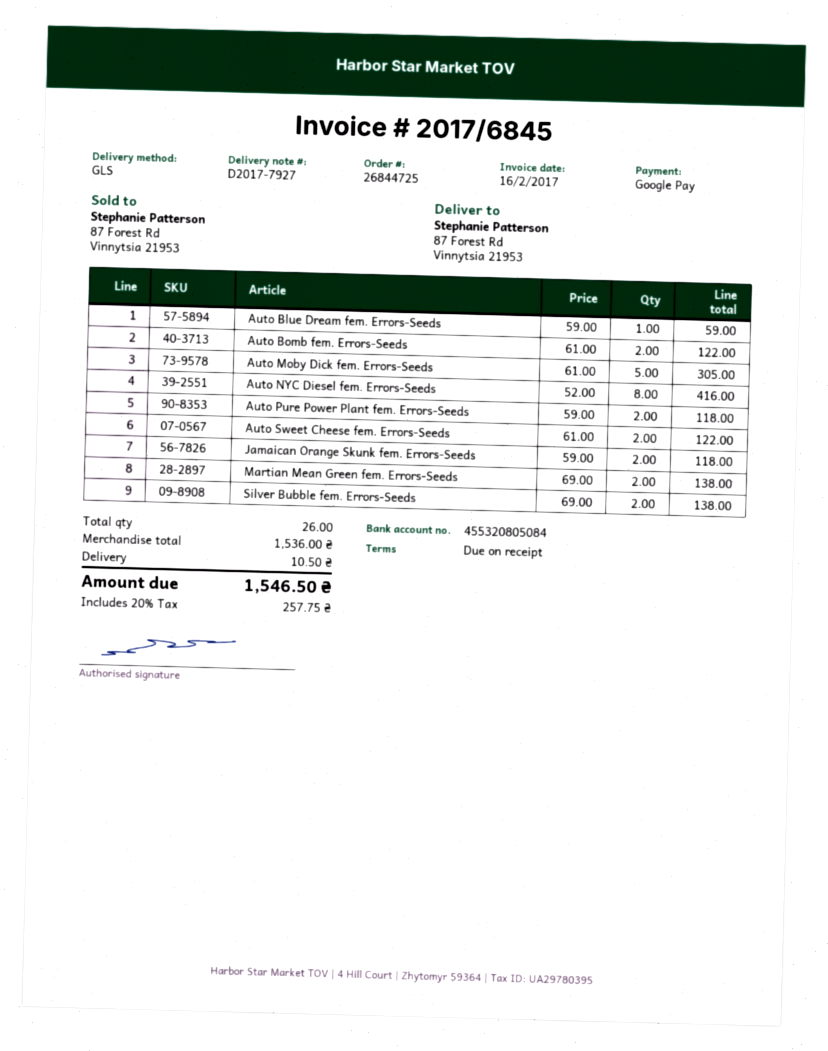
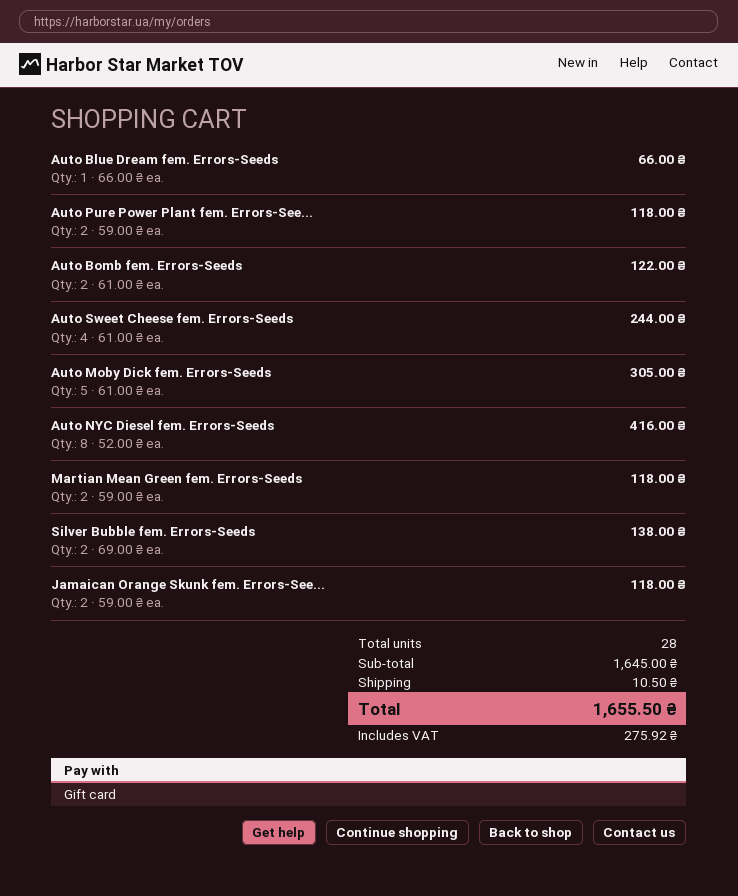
payment method: Google Pay -> gift card
Auto Blue Dream fem. Errors-Seeds: 1 x 59.00 = 59.00 -> 1 x 66.00 = 66.00
Auto Sweet Cheese fem. Errors-Seeds: 2 x 61.00 = 122.00 -> 4 x 61.00 = 244.00
Martian Mean Green fem. Errors-Seeds: 2 x 69.00 = 138.00 -> 2 x 59.00 = 118.00
total quantity: 26 -> 28
subtotal: 1536.00 -> 1645.00
tax: 257.75 -> 275.92
total: 1546.50 -> 1655.50

